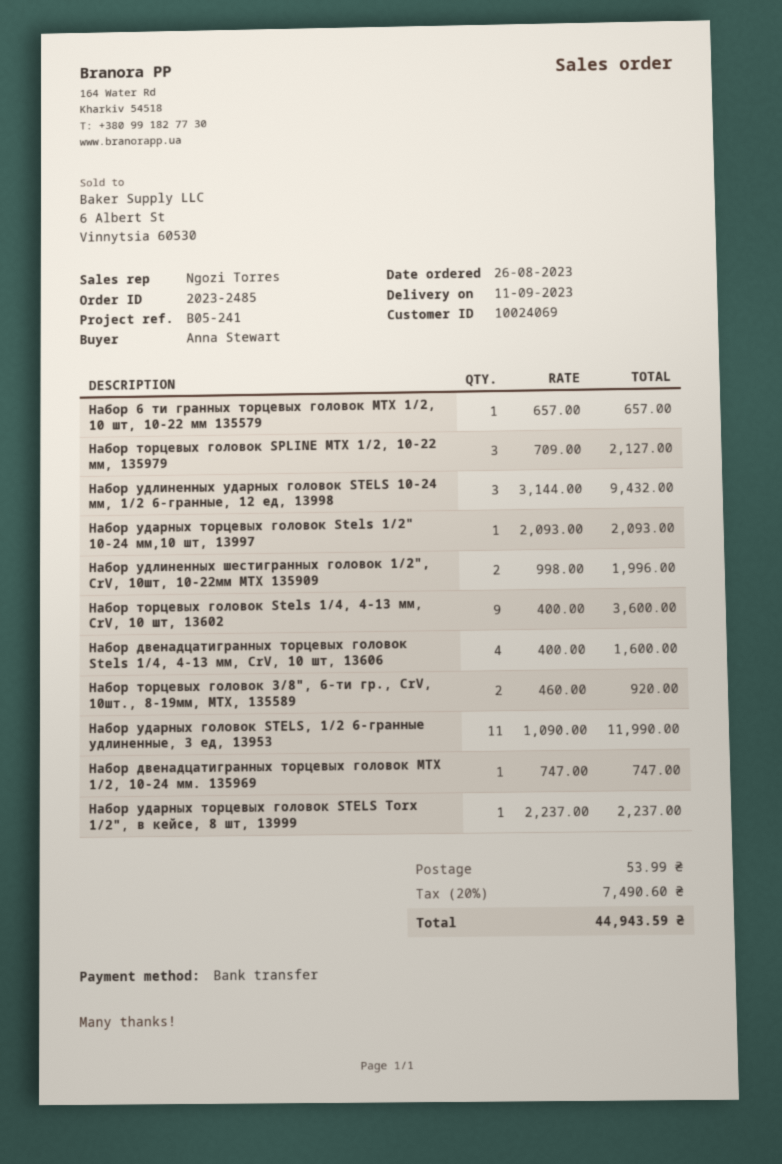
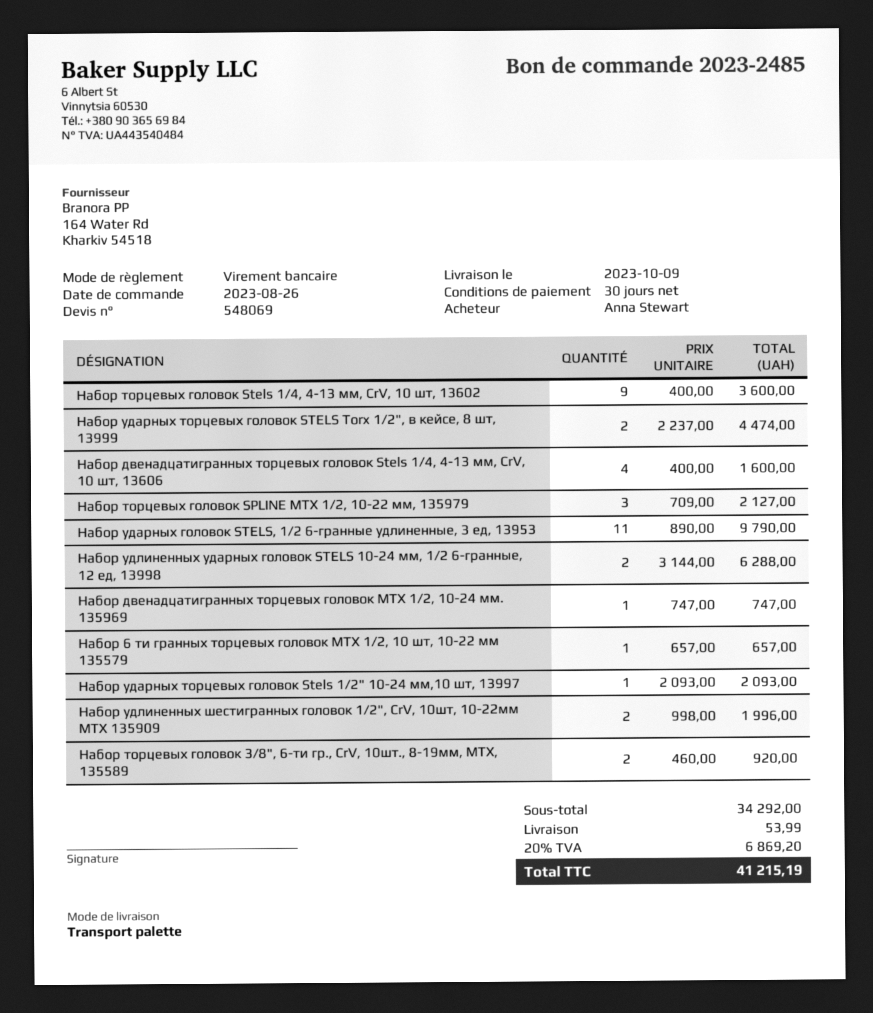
delivery date: 2023-09-11 -> 2023-10-09
Набор удлиненных ударных головок STELS 10-24 мм, 1/2 6-гранные, 12 ед, 13998: 3 x 3144.00 = 9432.00 -> 2 x 3144.00 = 6288.00
Набор ударных головок STELS, 1/2 6-гранные удлиненные, 3 ед, 13953: 11 x 1090.00 = 11990.00 -> 11 x 890.00 = 9790.00
Набор ударных торцевых головок STELS Torx 1/2", в кейсе, 8 шт, 13999: 1 x 2237.00 = 2237.00 -> 2 x 2237.00 = 4474.00
tax: 20% = 7490.60 -> 20% = 6869.20
total: 44943.59 -> 41215.19

